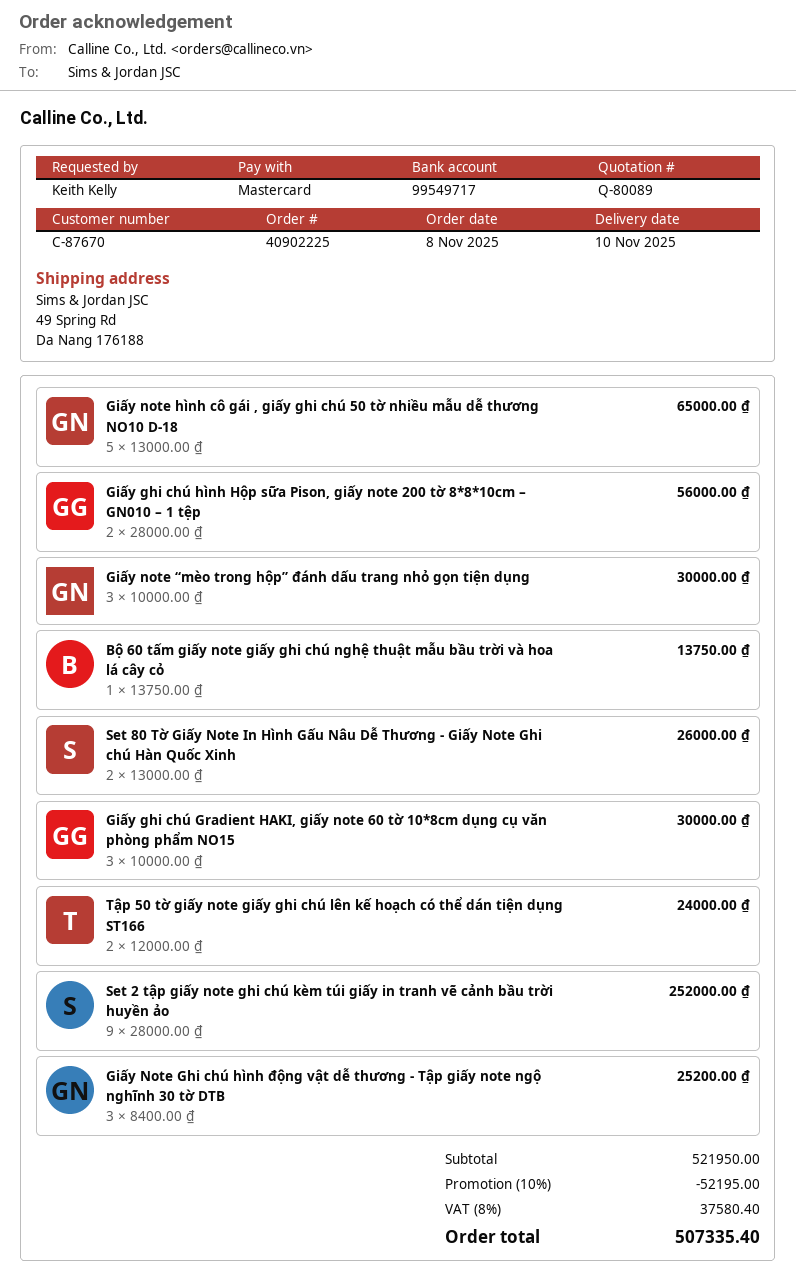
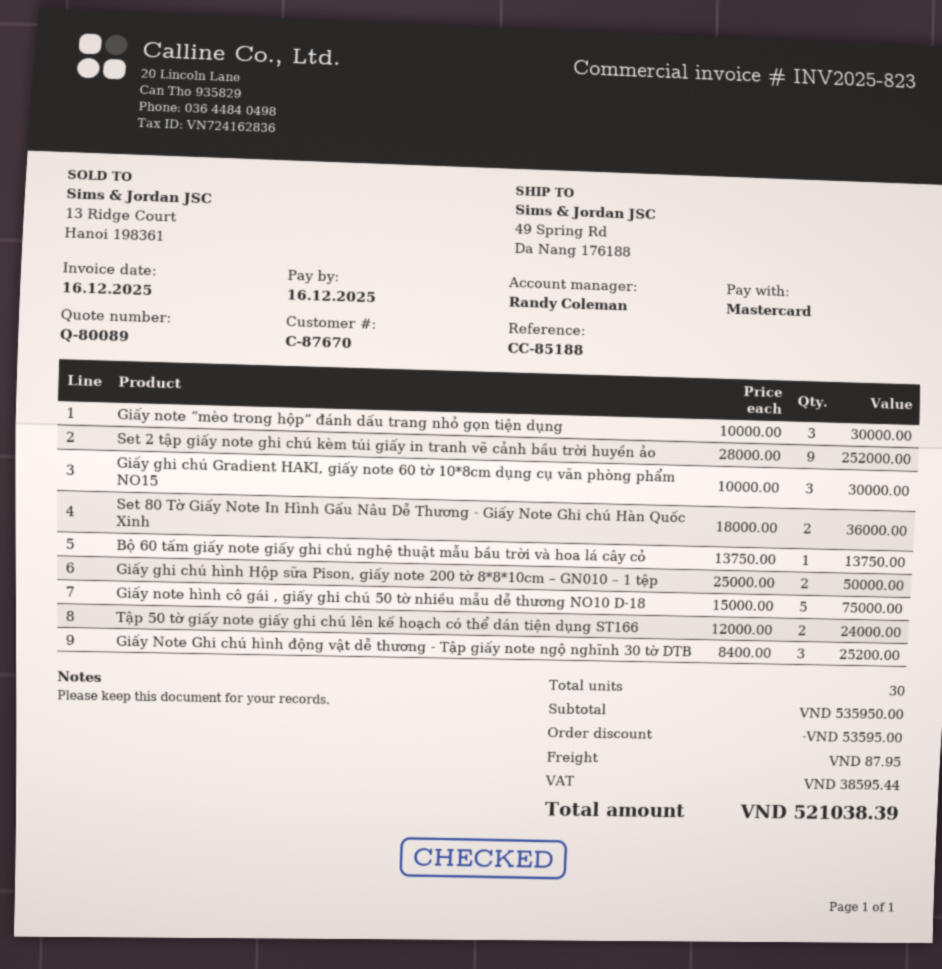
Giấy note hình cô gái , giấy ghi chú 50 tờ nhiều mẫu dễ thương NO10 D-18: 5 x 13000.00 = 65000.00 -> 5 x 15000.00 = 75000.00
Giấy ghi chú hình Hộp sữa Pison, giấy note 200 tờ 8*8*10cm – GN010 – 1 tệp: 2 x 28000.00 = 56000.00 -> 2 x 25000.00 = 50000.00
Set 80 Tờ Giấy Note In Hình Gấu Nâu Dễ Thương - Giấy Note Ghi chú Hàn Quốc Xinh: 2 x 13000.00 = 26000.00 -> 2 x 18000.00 = 36000.00
subtotal: 521950.00 -> 535950.00
discount: 52195.00 -> 53595.00
shipping: none -> 87.95
tax: 37580.40 -> 38595.44
total: 507335.40 -> 521038.39

